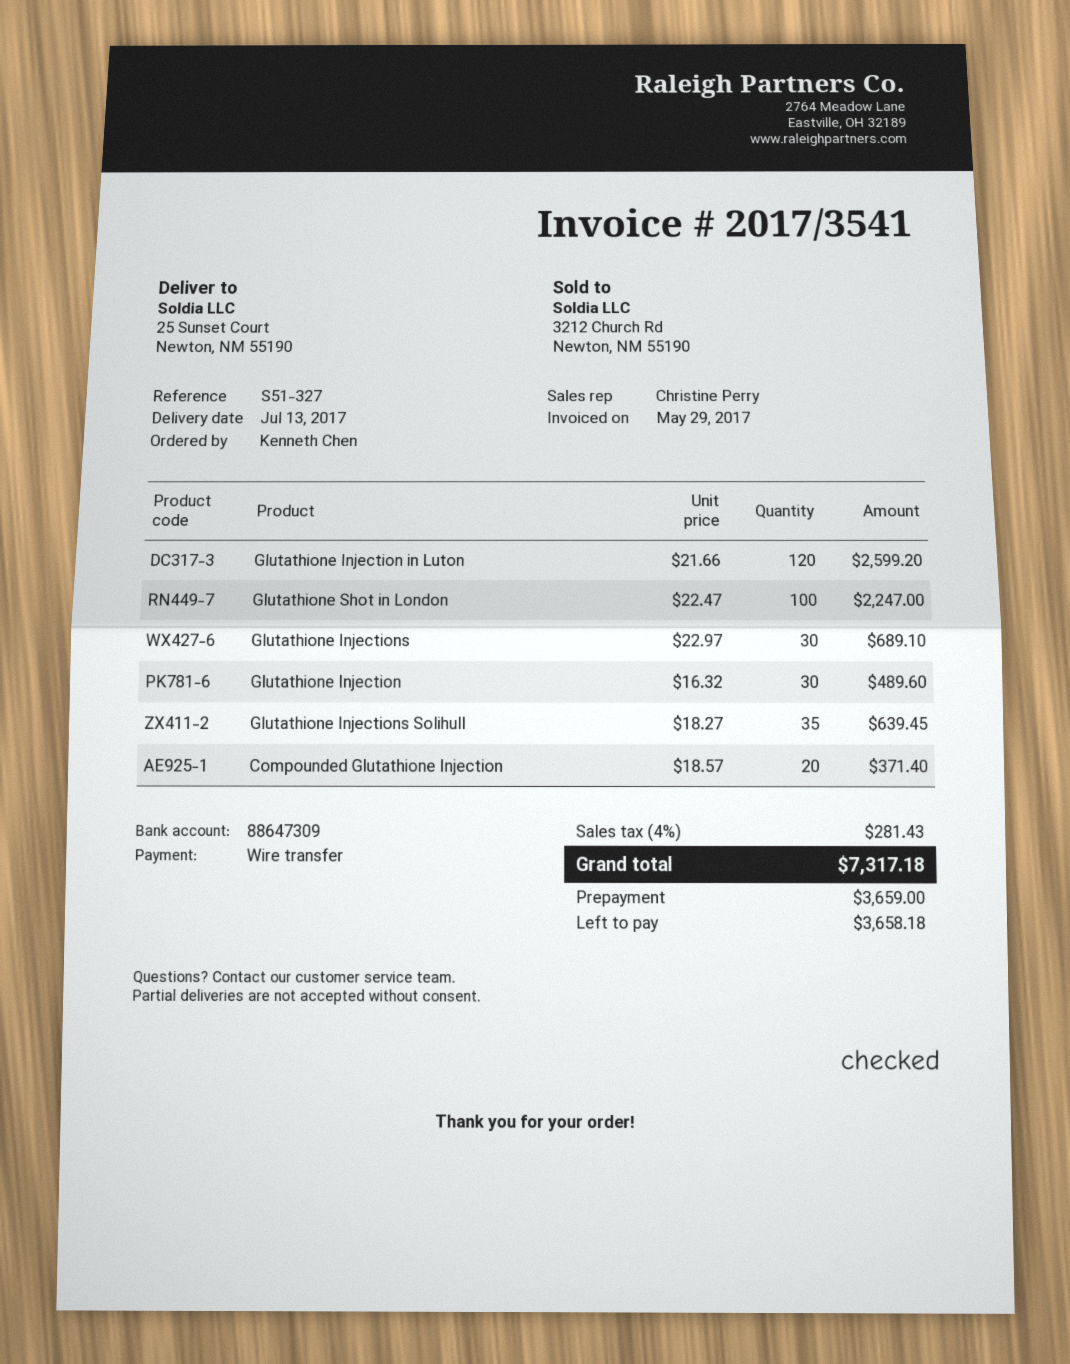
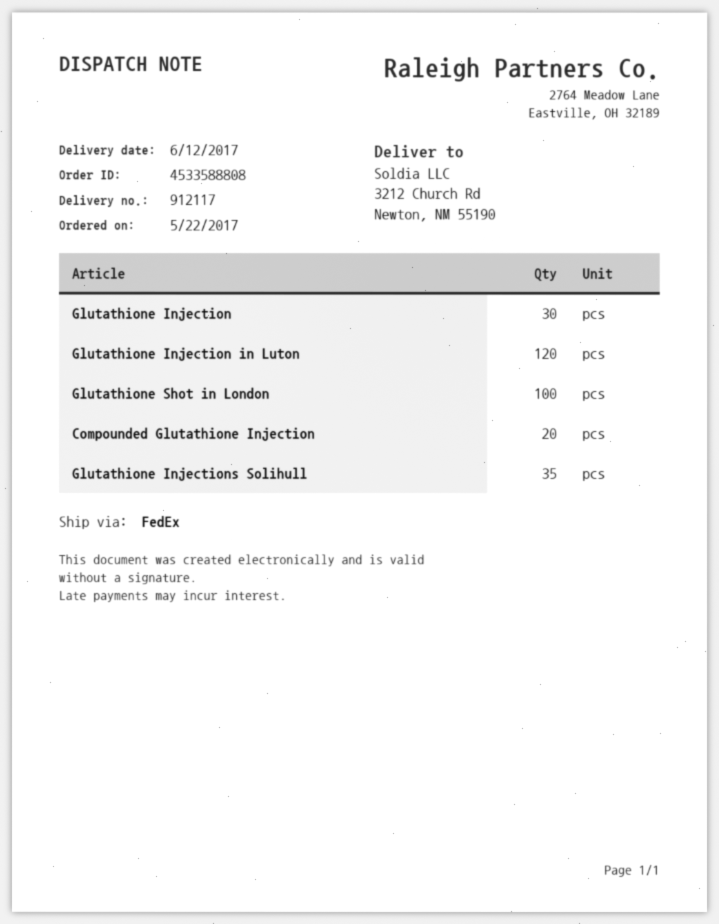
delivery date: 2017-07-13 -> 2017-06-12
ship to: 25 Sunset Court, Newton, NM 55190 -> 3212 Church Rd, Newton, NM 55190
Glutathione Injections: 30 -> none

